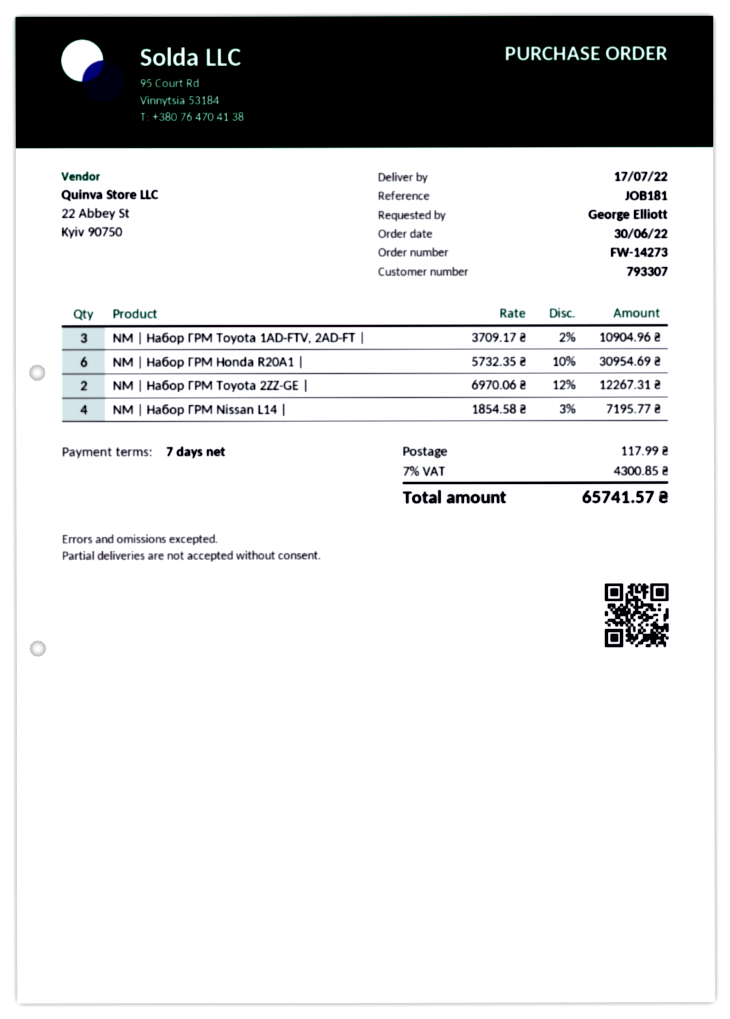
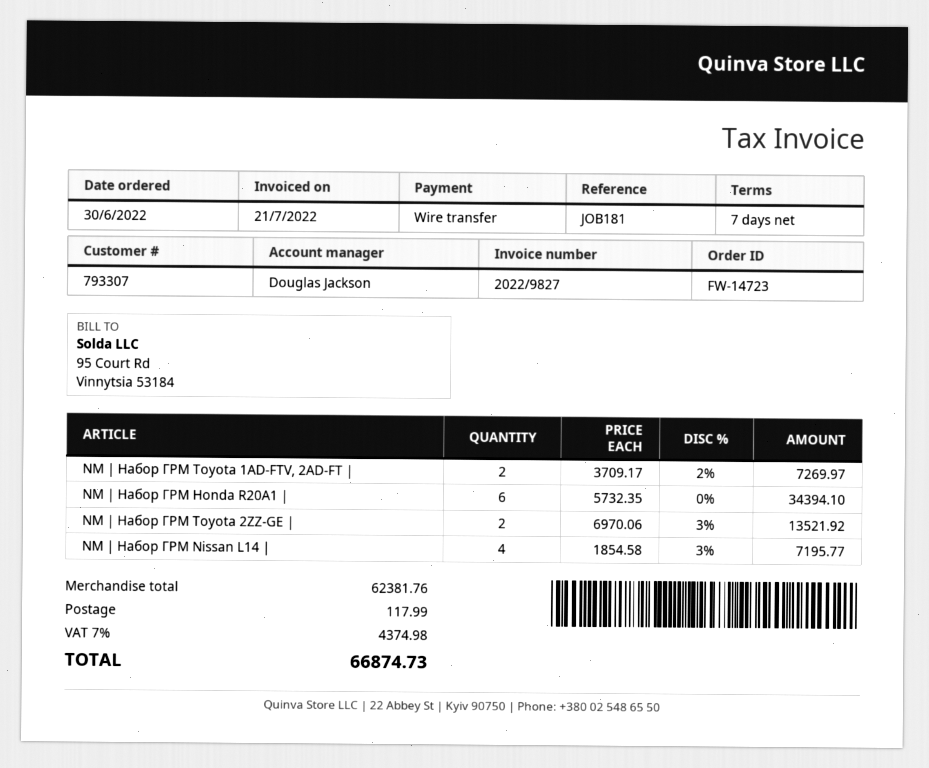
order number: FW-14273 -> FW-14723
NM | Набор ГРМ Toyota 1AD-FTV, 2AD-FT |: 3 x 3709.17 - 2% = 10904.96 -> 2 x 3709.17 - 2% = 7269.97
NM | Набор ГРМ Honda R20A1 |: 6 x 5732.35 - 10% = 30954.69 -> 6 x 5732.35 = 34394.10
NM | Набор ГРМ Toyota 2ZZ-GE |: 2 x 6970.06 - 12% = 12267.31 -> 2 x 6970.06 - 3% = 13521.92
tax: 7% = 4300.85 -> 7% = 4374.98
total: 65741.57 -> 66874.73

